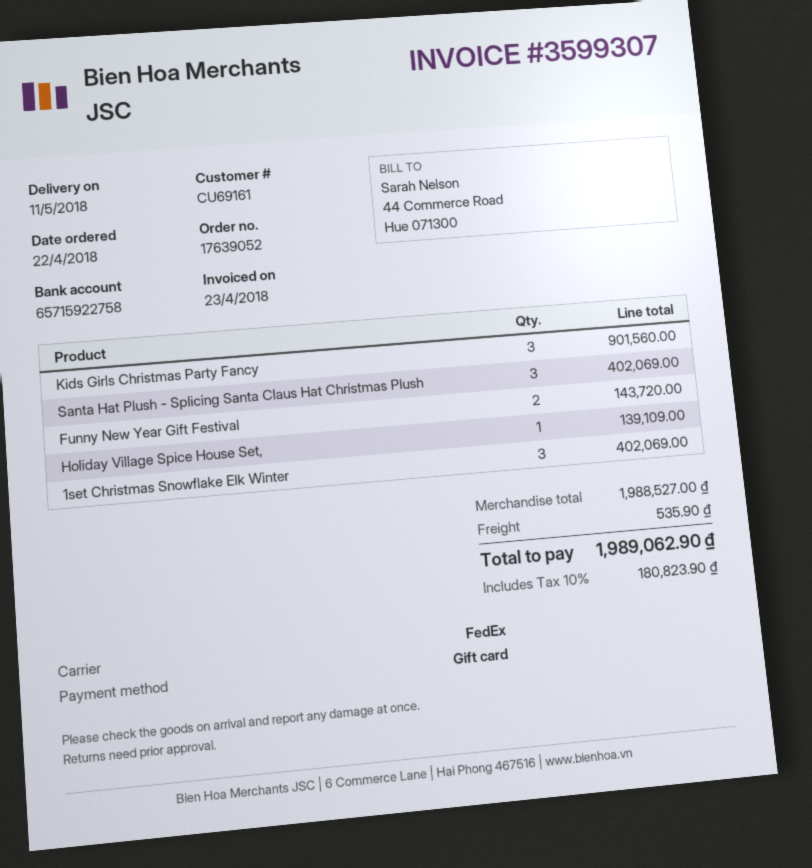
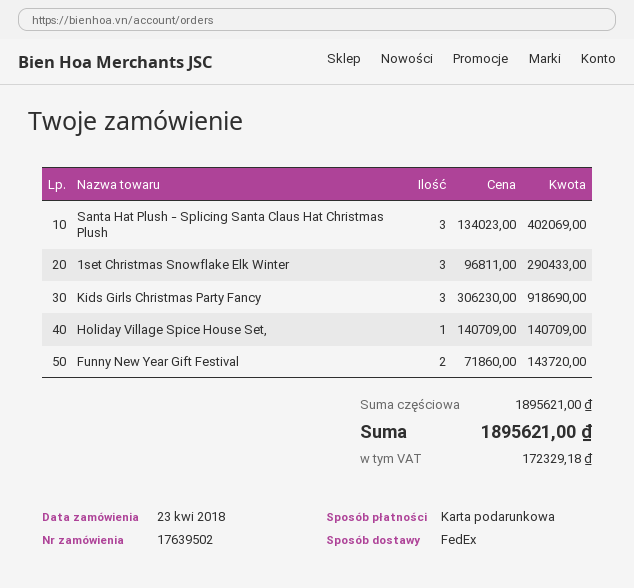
order number: 17639052 -> 17639502
order date: 2018-04-22 -> 2018-04-23
Kids Girls Christmas Party Fancy: 3 for 901560.00 -> 3 for 918690.00
Holiday Village Spice House Set,: 1 for 139109.00 -> 1 for 140709.00
1set Christmas Snowflake Elk Winter: 3 for 402069.00 -> 3 for 290433.00
subtotal: 1988527.00 -> 1895621.00
shipping: 535.90 -> none
tax: 180823.90 -> 172329.18
total: 1989062.90 -> 1895621.00

